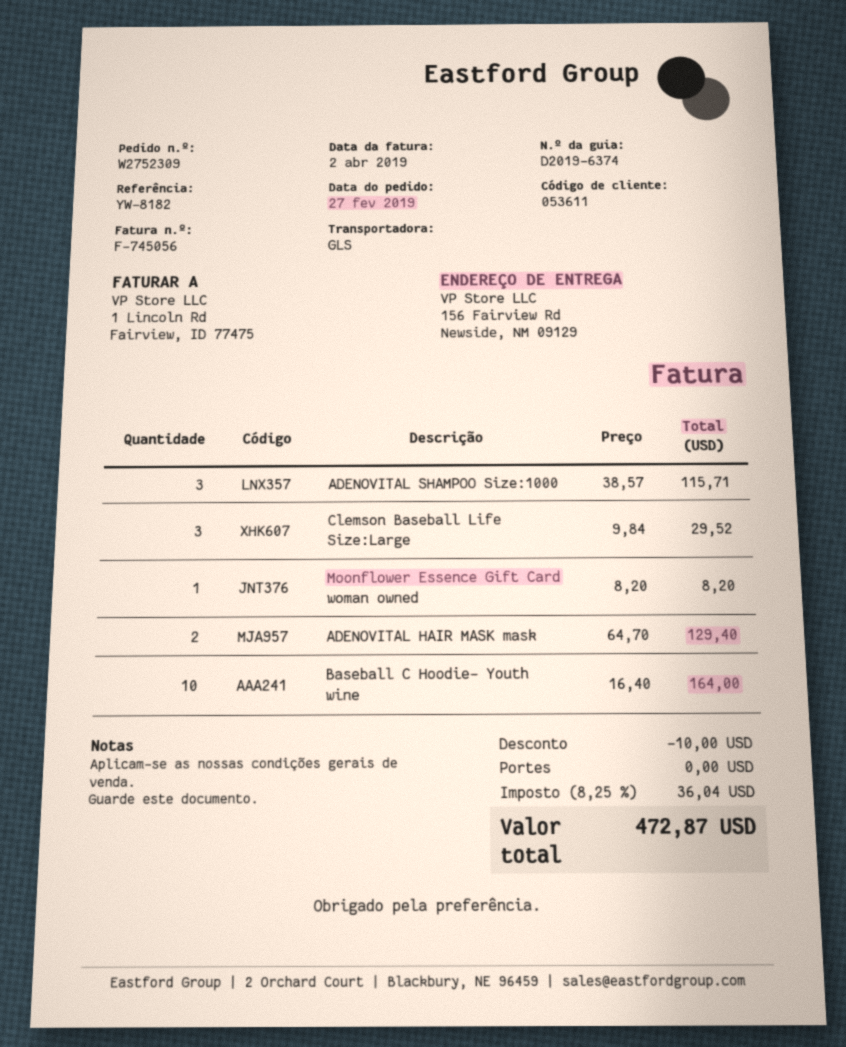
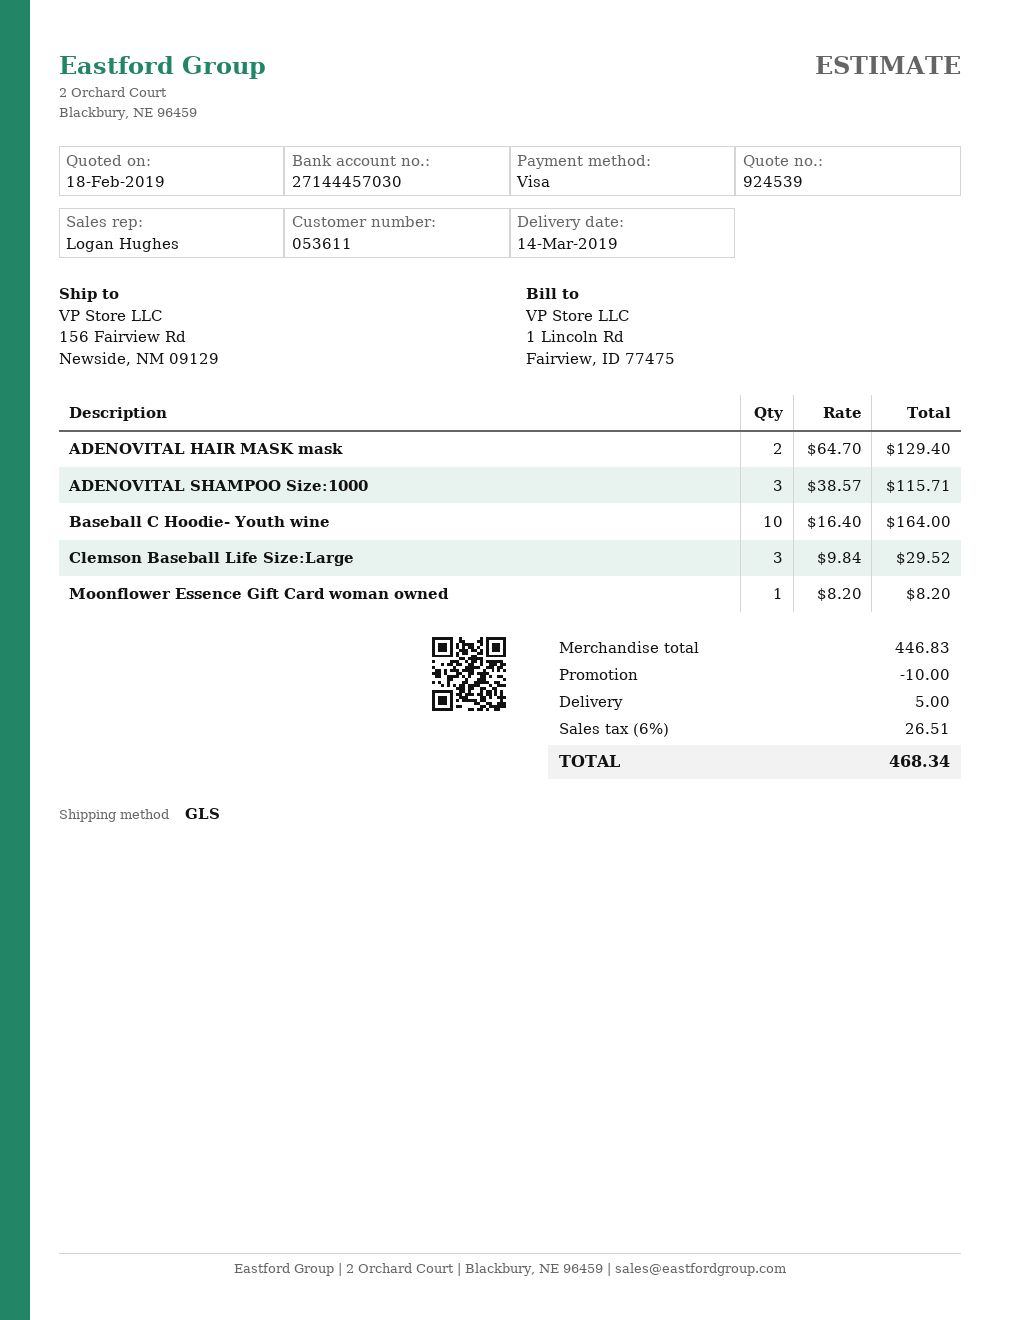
shipping: 0.00 -> 5.00
tax: 8.25% = 36.04 -> 6% = 26.51
total: 472.87 -> 468.34

